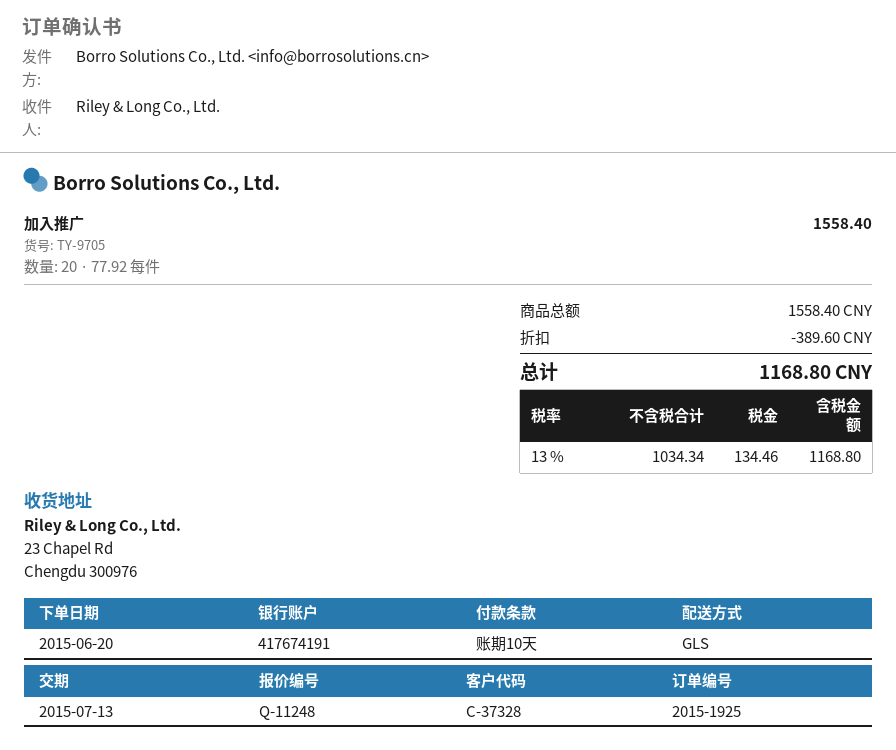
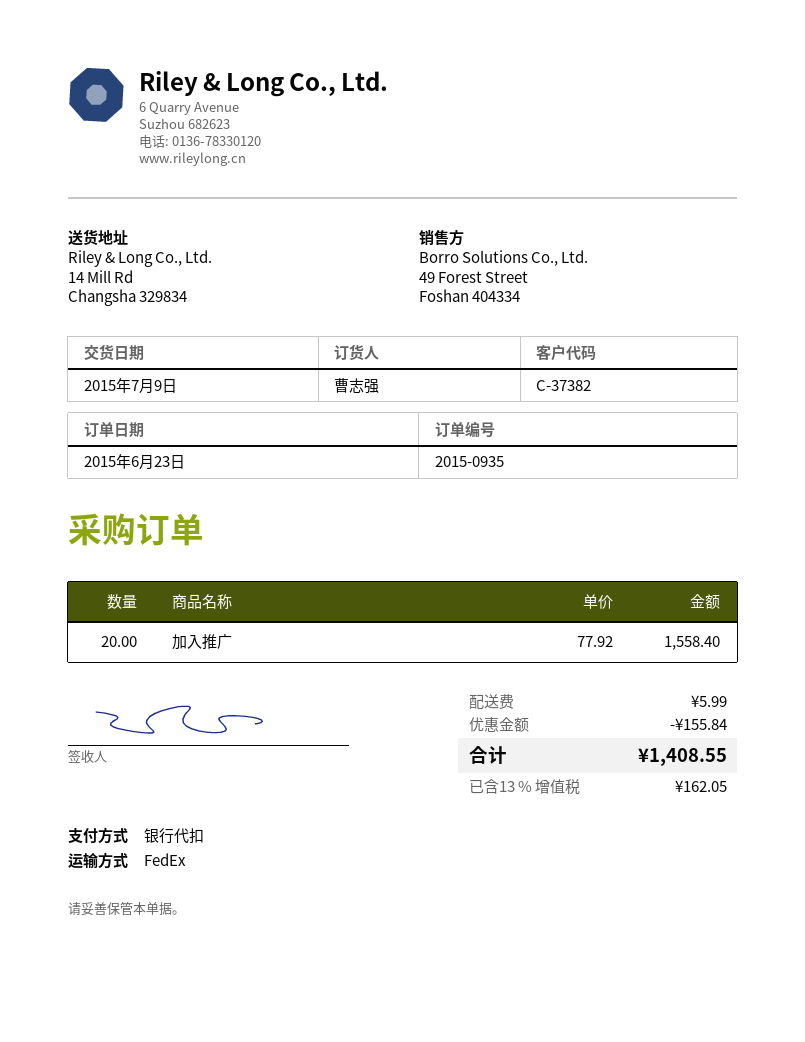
order number: 2015-1925 -> 2015-0935
order date: 2015-06-20 -> 2015-06-23
delivery date: 2015-07-13 -> 2015-07-09
customer number: C-37328 -> C-37382
shipping method: GLS -> FedEx
ship to: 23 Chapel Rd, Chengdu 300976 -> 14 Mill Rd, Changsha 329834
discount: 389.60 -> 155.84
shipping: none -> 5.99
tax: 13% = 134.46 -> 13% = 162.05
total: 1168.80 -> 1408.55

